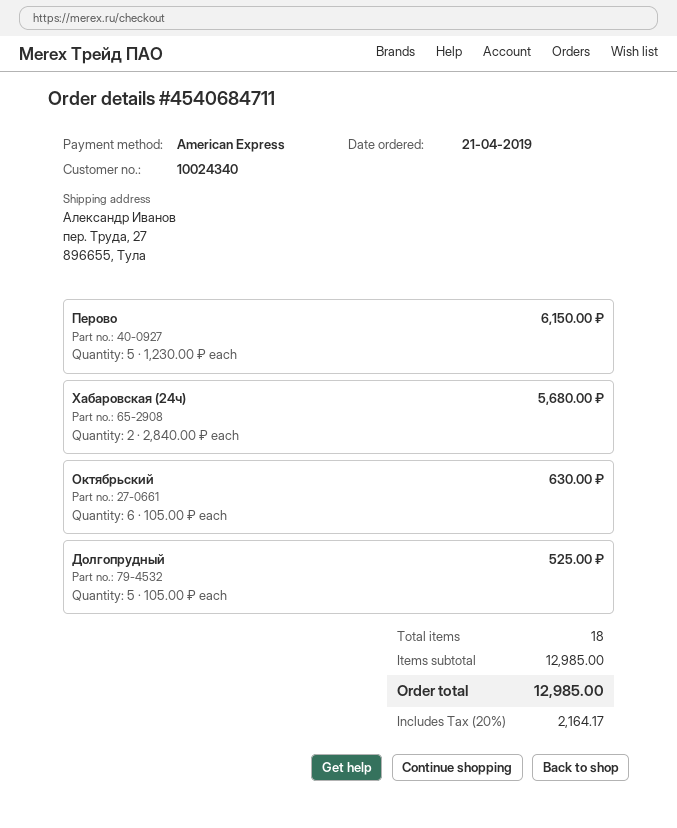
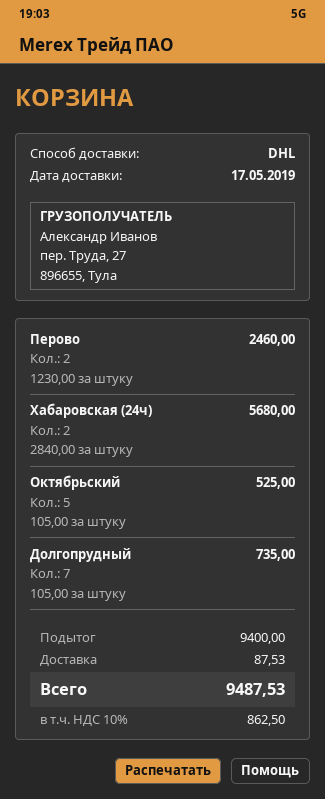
Перово: 5 x 1230.00 = 6150.00 -> 2 x 1230.00 = 2460.00
Октябрьский: 6 x 105.00 = 630.00 -> 5 x 105.00 = 525.00
Долгопрудный: 5 x 105.00 = 525.00 -> 7 x 105.00 = 735.00
subtotal: 12985.00 -> 9400.00
shipping: none -> 87.53
tax: 20% = 2164.17 -> 10% = 862.50
total: 12985.00 -> 9487.53

